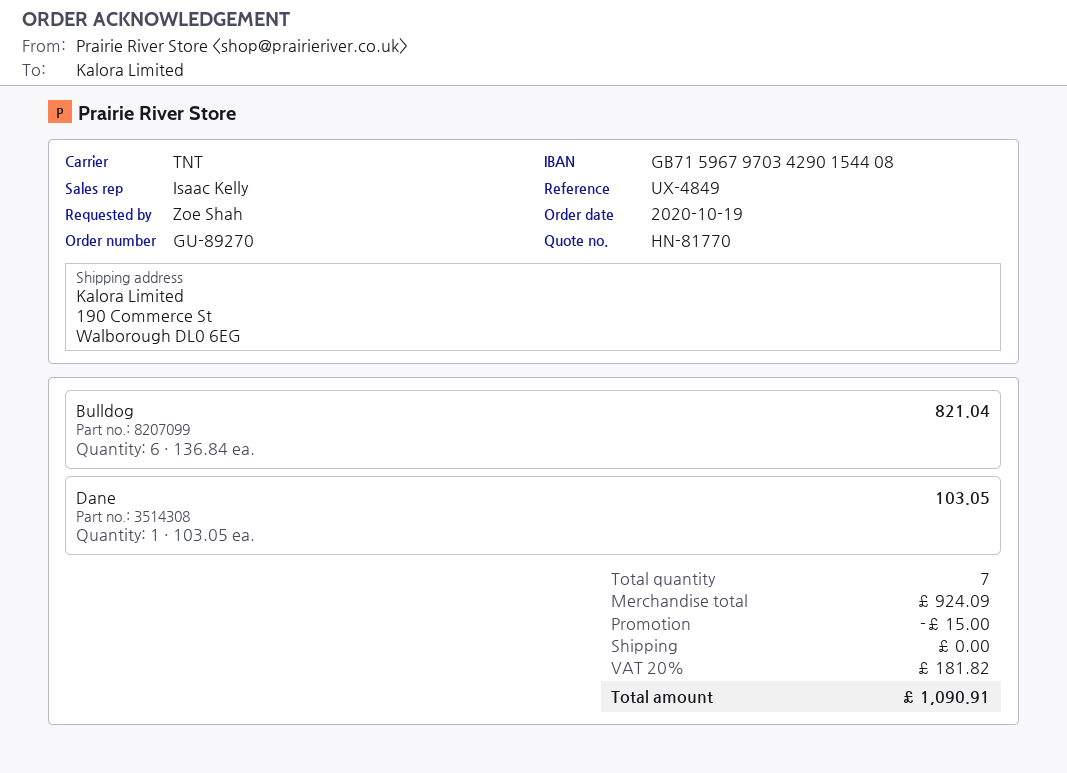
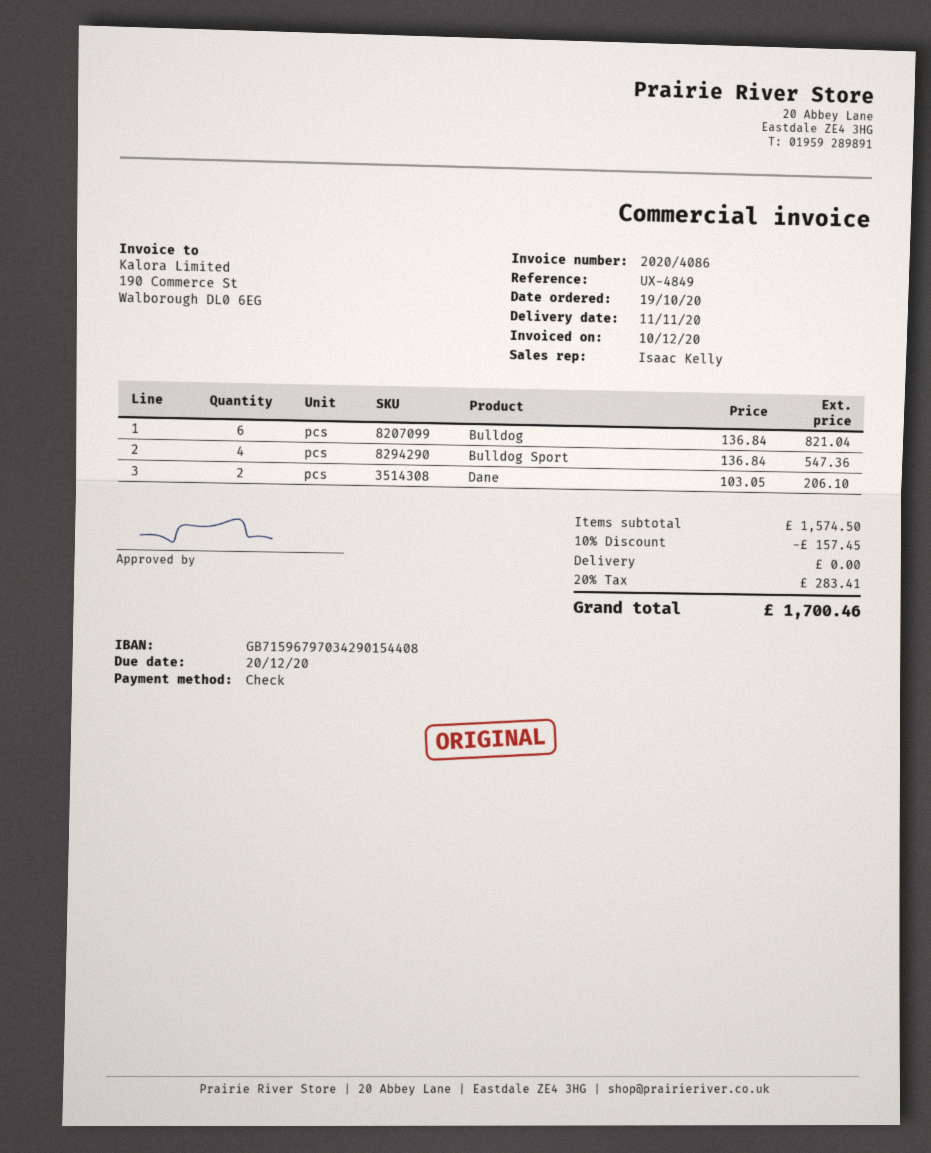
Dane: 1 x 103.05 = 103.05 -> 2 x 103.05 = 206.10
Bulldog Sport: none -> 4 x 136.84 = 547.36
subtotal: 924.09 -> 1574.50
discount: 15.00 -> 157.45
tax: 20% = 181.82 -> 20% = 283.41
total: 1090.91 -> 1700.46

